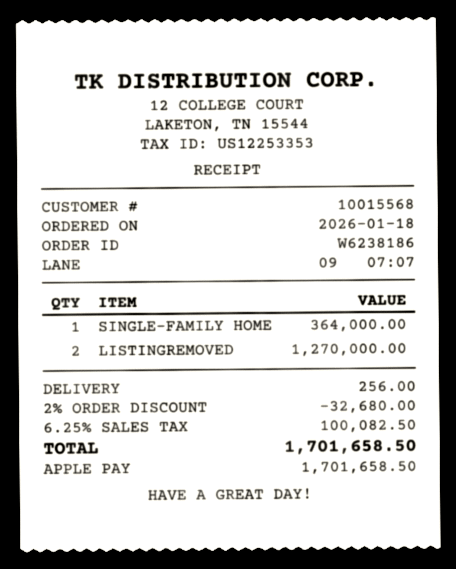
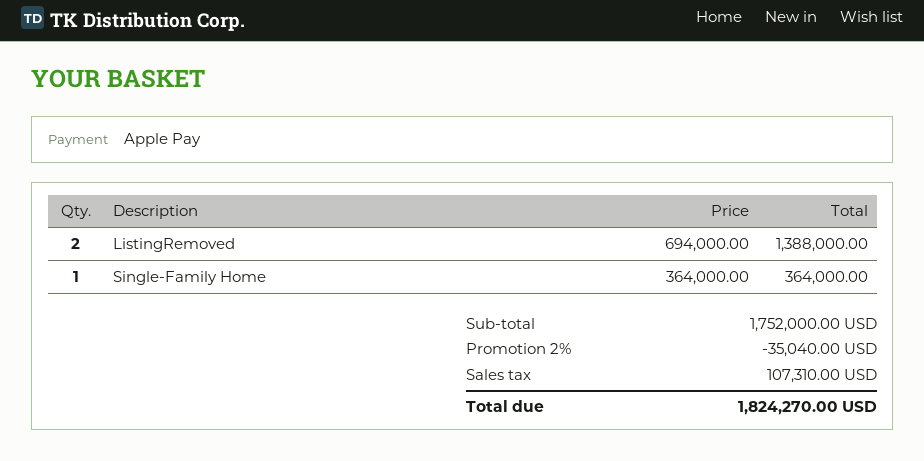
LISTINGREMOVED: 2 for 1270000.00 -> 2 for 1388000.00
discount: 2% = 32680.00 -> 2% = 35040.00
shipping: 256.00 -> none
tax: 100082.50 -> 107310.00
total: 1701658.50 -> 1824270.00

